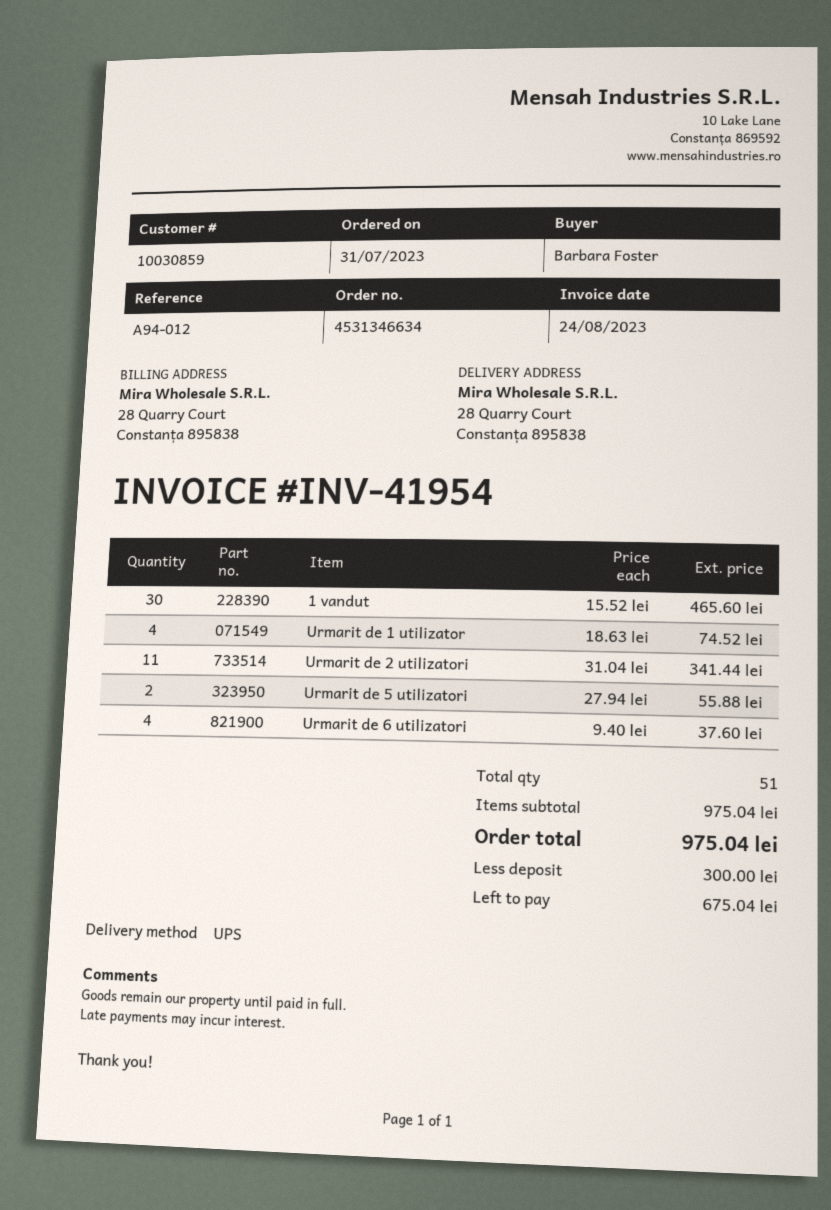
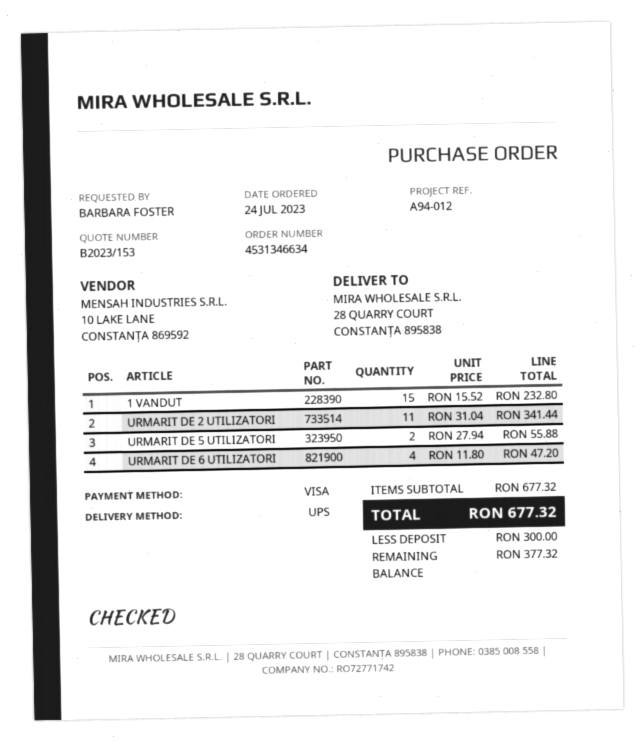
order date: 2023-07-31 -> 2023-07-24
1 vandut: 30 x 15.52 = 465.60 -> 15 x 15.52 = 232.80
Urmarit de 1 utilizator: 4 x 18.63 = 74.52 -> none
Urmarit de 6 utilizatori: 4 x 9.40 = 37.60 -> 4 x 11.80 = 47.20
subtotal: 975.04 -> 677.32
total: 975.04 -> 677.32
balance: 675.04 -> 377.32

